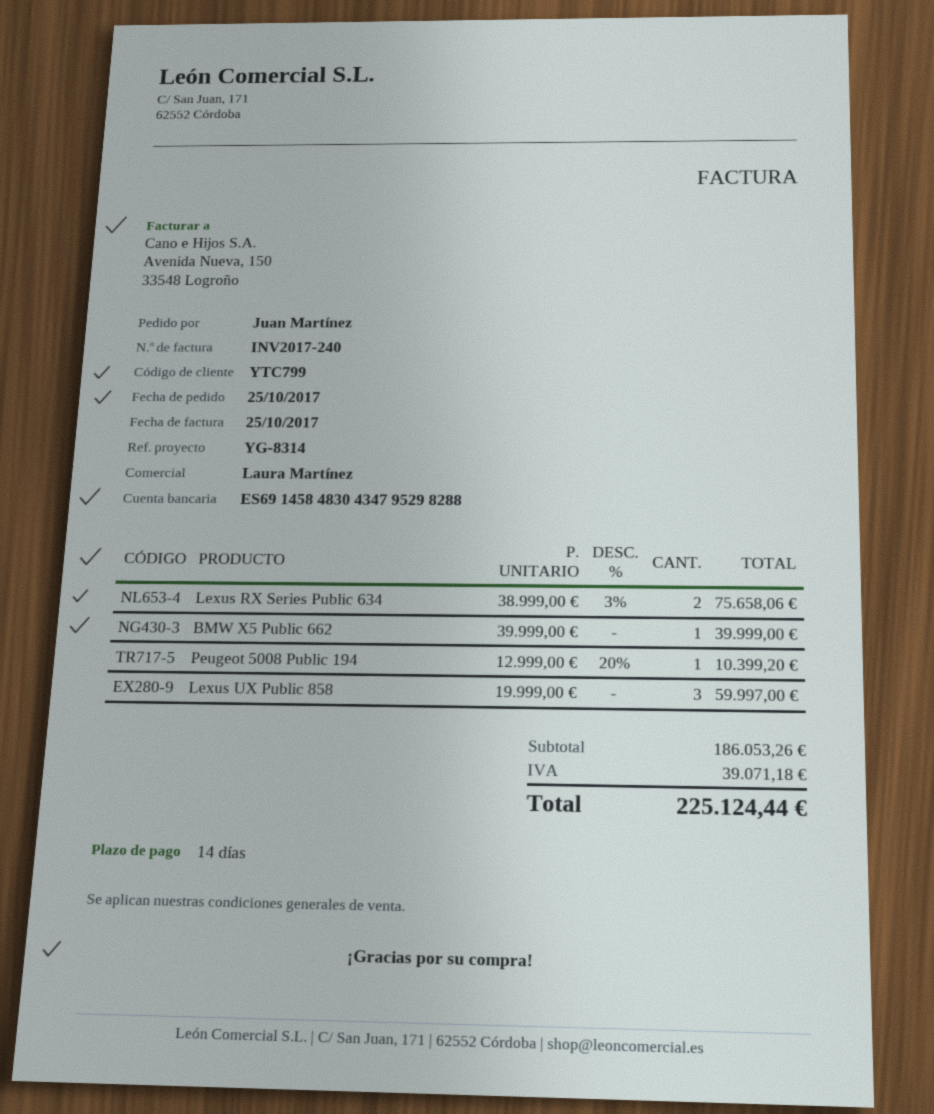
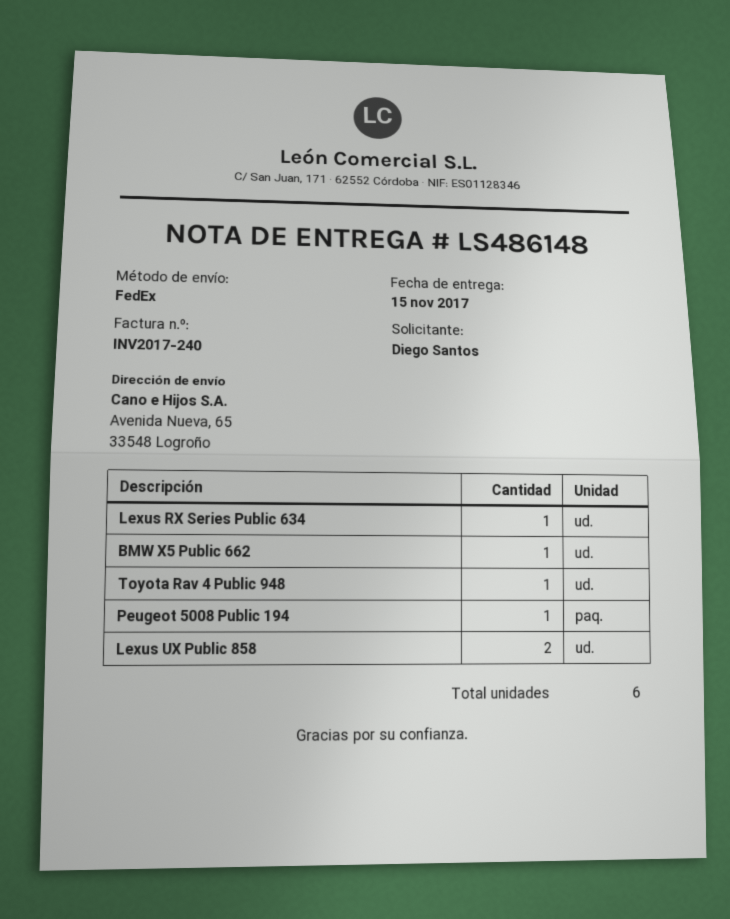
ordered by: Juan Martínez -> Diego Santos
Lexus RX Series Public 634: 2 -> 1
Lexus UX Public 858: 3 -> 2
Toyota Rav 4 Public 948: none -> 1

